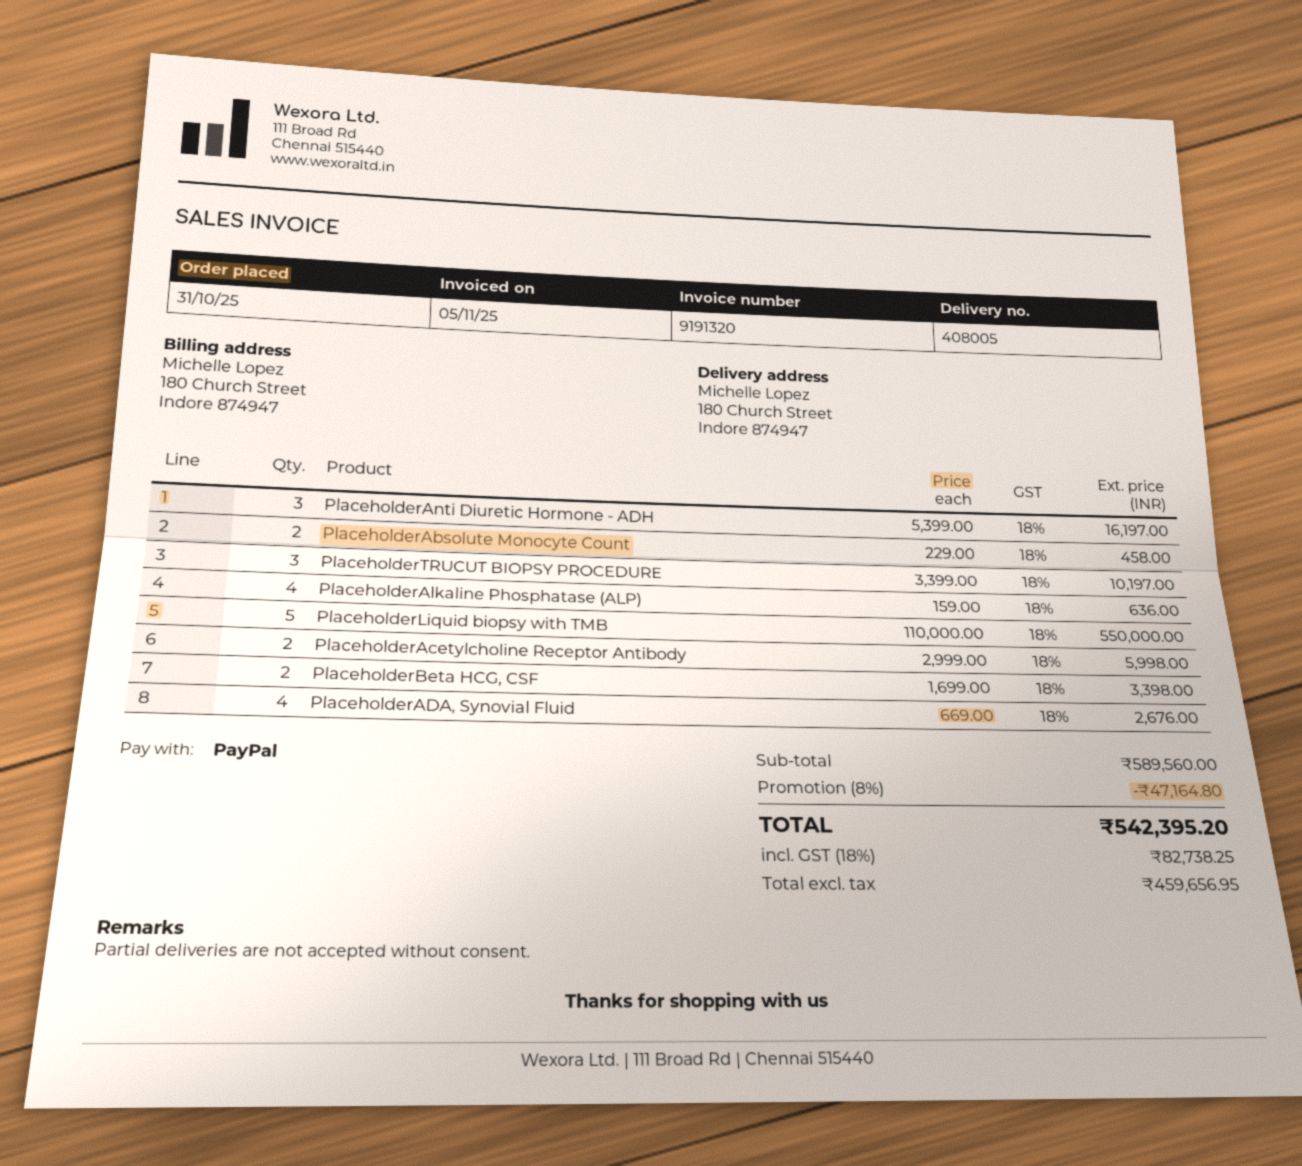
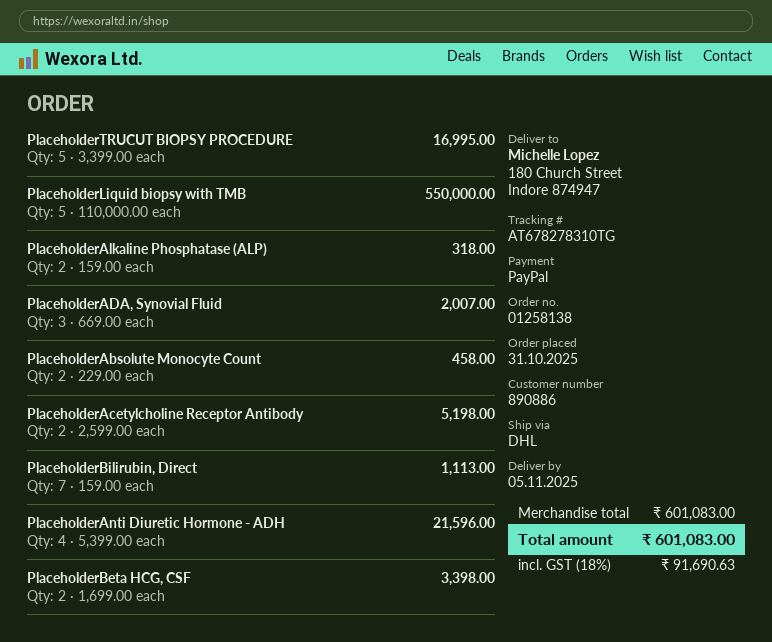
PlaceholderAnti Diuretic Hormone - ADH: 3 x 5399.00 = 16197.00 -> 4 x 5399.00 = 21596.00
PlaceholderTRUCUT BIOPSY PROCEDURE: 3 x 3399.00 = 10197.00 -> 5 x 3399.00 = 16995.00
PlaceholderAlkaline Phosphatase (ALP): 4 x 159.00 = 636.00 -> 2 x 159.00 = 318.00
PlaceholderAcetylcholine Receptor Antibody: 2 x 2999.00 = 5998.00 -> 2 x 2599.00 = 5198.00
PlaceholderADA, Synovial Fluid: 4 x 669.00 = 2676.00 -> 3 x 669.00 = 2007.00
PlaceholderBilirubin, Direct: none -> 7 x 159.00 = 1113.00
subtotal: 589560.00 -> 601083.00
discount: 8% = 47164.80 -> none
tax: 18% = 82738.25 -> 18% = 91690.63
total: 542395.20 -> 601083.00

